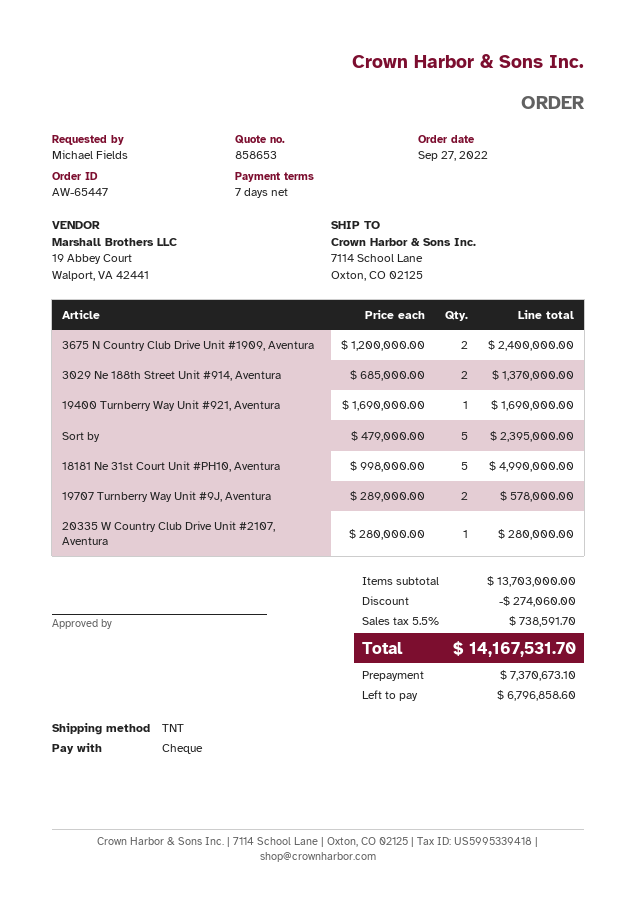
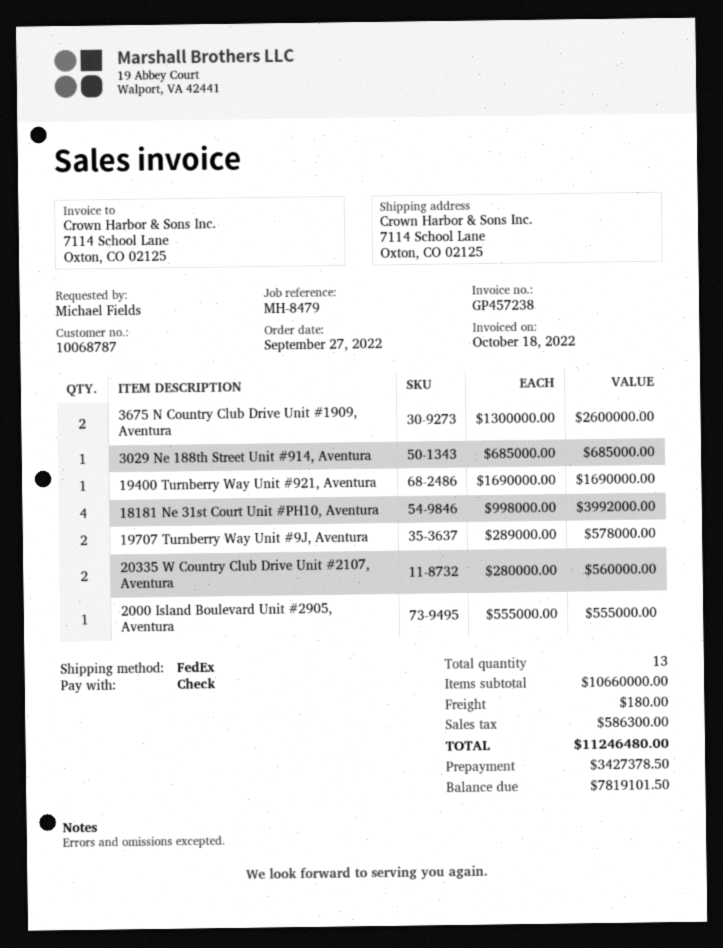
shipping method: TNT -> FedEx
3675 N Country Club Drive Unit #1909, Aventura: 2 x 1200000.00 = 2400000.00 -> 2 x 1300000.00 = 2600000.00
3029 Ne 188th Street Unit #914, Aventura: 2 x 685000.00 = 1370000.00 -> 1 x 685000.00 = 685000.00
Sort by: 5 x 479000.00 = 2395000.00 -> none
18181 Ne 31st Court Unit #PH10, Aventura: 5 x 998000.00 = 4990000.00 -> 4 x 998000.00 = 3992000.00
20335 W Country Club Drive Unit #2107, Aventura: 1 x 280000.00 = 280000.00 -> 2 x 280000.00 = 560000.00
2000 Island Boulevard Unit #2905, Aventura: none -> 1 x 555000.00 = 555000.00
subtotal: 13703000.00 -> 10660000.00
discount: 274060.00 -> none
shipping: none -> 180.00
tax: 738591.70 -> 586300.00
total: 14167531.70 -> 11246480.00
deposit: 7370673.10 -> 3427378.50
balance: 6796858.60 -> 7819101.50

